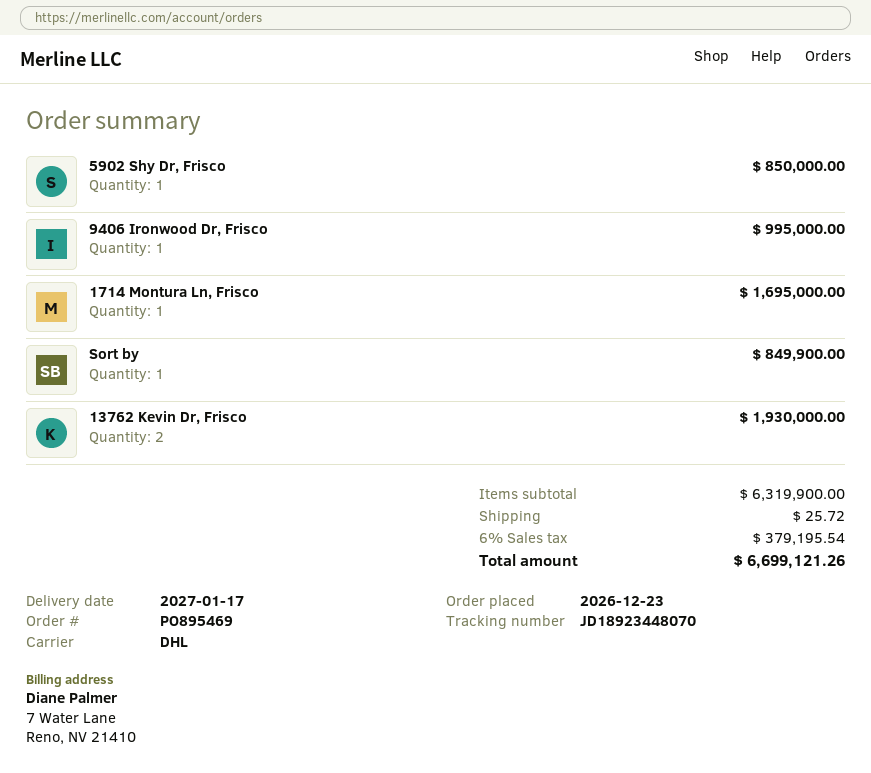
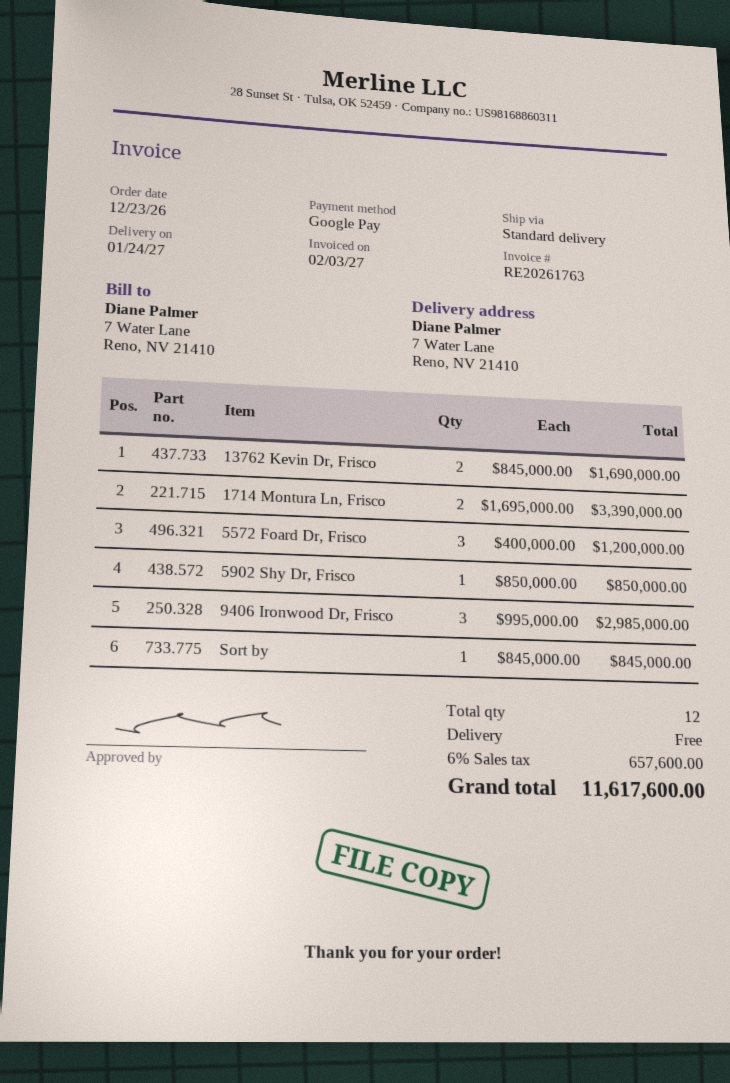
delivery date: 2027-01-17 -> 2027-01-24
shipping method: DHL -> standard
9406 Ironwood Dr, Frisco: 1 for 995000.00 -> 3 for 2985000.00
1714 Montura Ln, Frisco: 1 for 1695000.00 -> 2 for 3390000.00
Sort by: 1 for 849900.00 -> 1 for 845000.00
13762 Kevin Dr, Frisco: 2 for 1930000.00 -> 2 for 1690000.00
5572 Foard Dr, Frisco: none -> 3 for 1200000.00
shipping: 25.72 -> 0.00
tax: 6% = 379195.54 -> 6% = 657600.00
total: 6699121.26 -> 11617600.00

